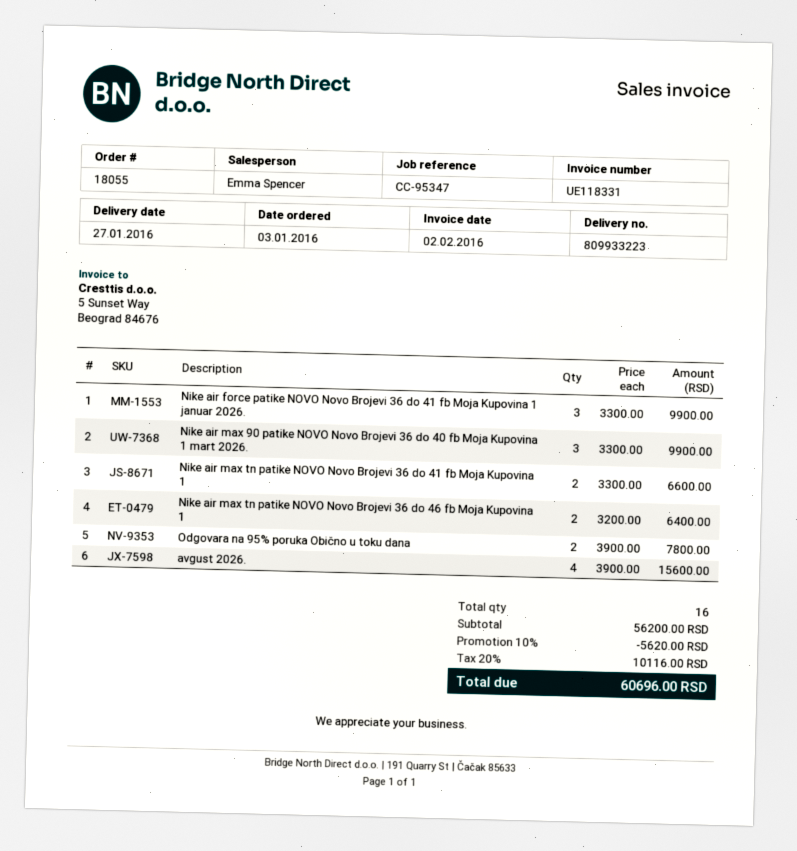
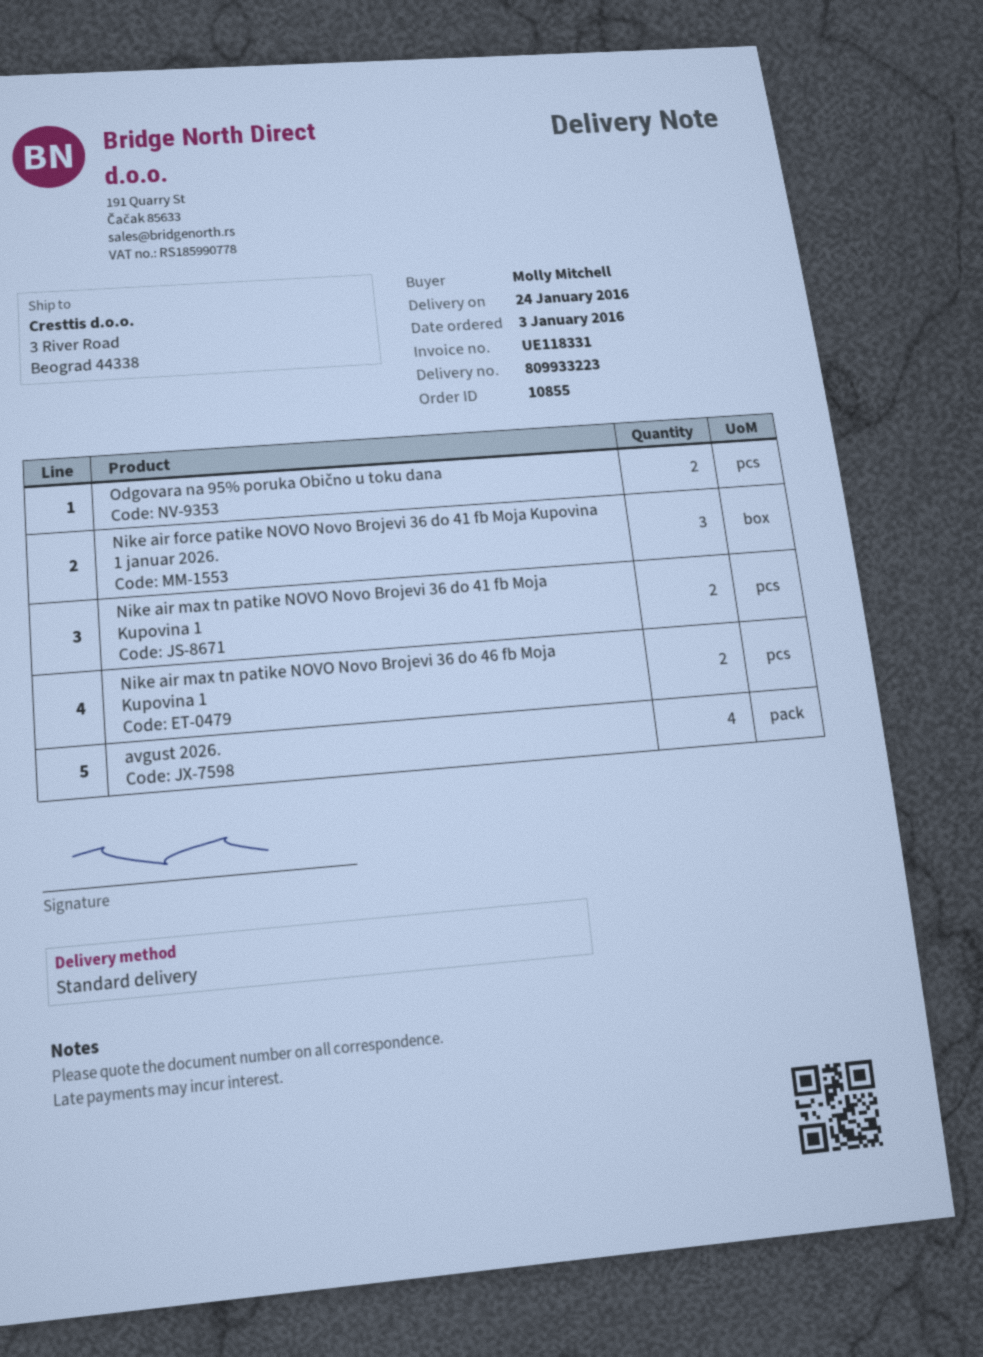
order number: 18055 -> 10855
delivery date: 2016-01-27 -> 2016-01-24
Nike air max 90 patike NOVO Novo Brojevi 36 do 40 fb Moja Kupovina 1 mart 2026.: 3 -> none

